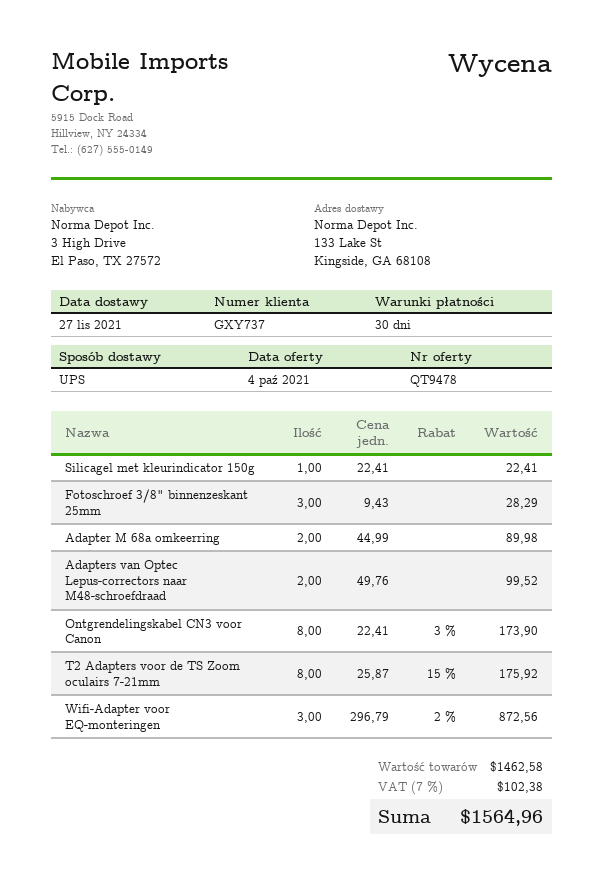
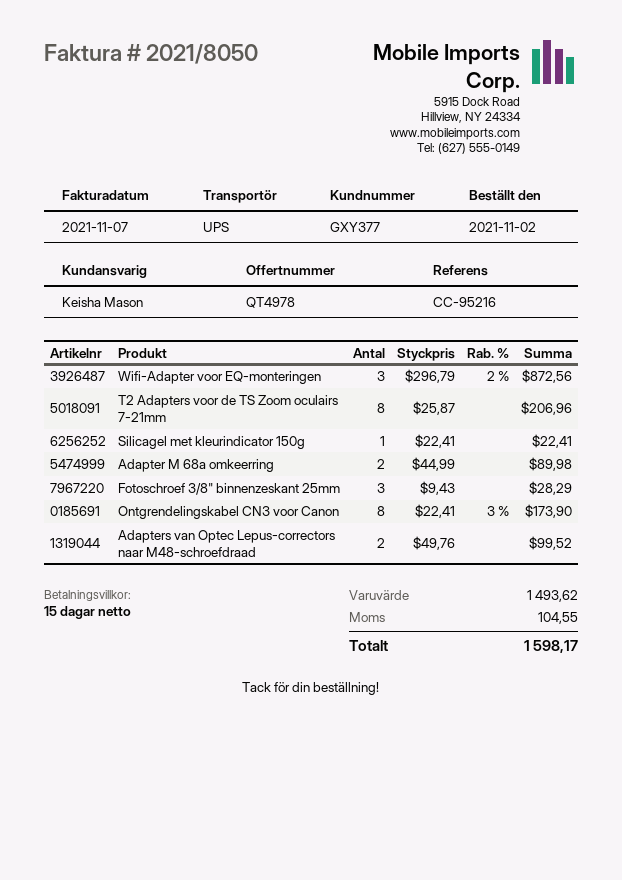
quote number: QT9478 -> QT4978
payment terms: 30 days -> 15 days
customer number: GXY737 -> GXY377
T2 Adapters voor de TS Zoom oculairs 7-21mm: 8 x 25.87 - 15% = 175.92 -> 8 x 25.87 = 206.96
subtotal: 1462.58 -> 1493.62
tax: 102.38 -> 104.55
total: 1564.96 -> 1598.17

